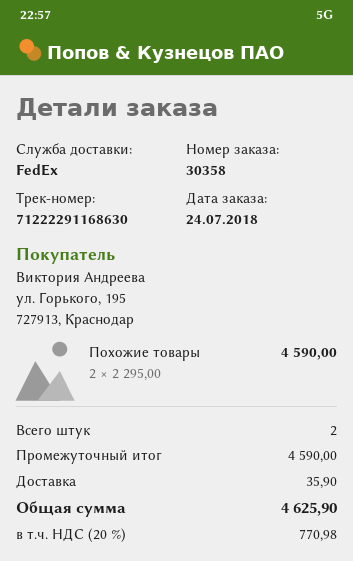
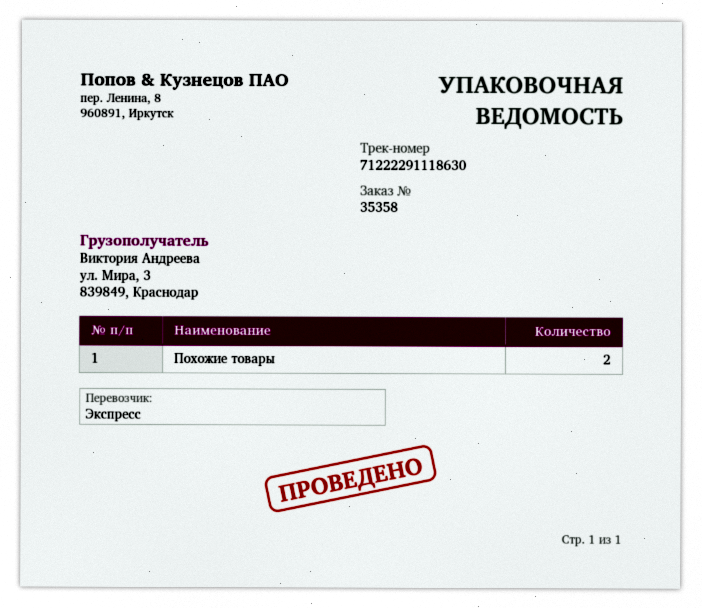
order number: 30358 -> 35358
shipping method: FedEx -> express
tracking number: 71222291168630 -> 71222291118630

